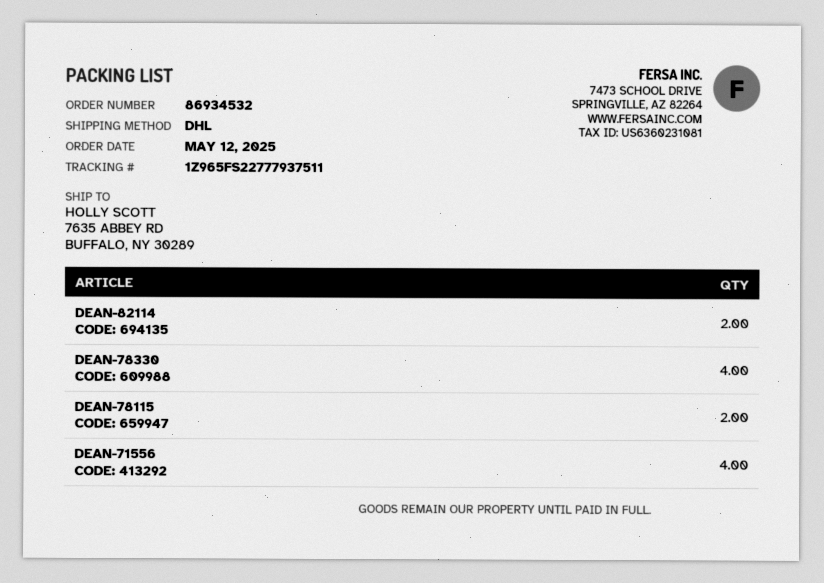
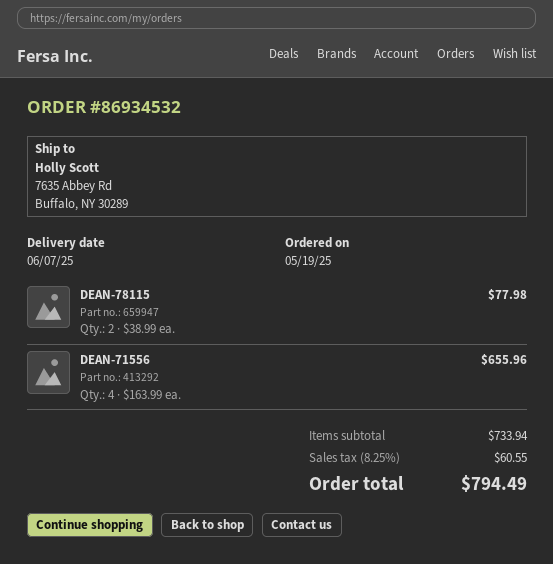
order date: 2025-05-12 -> 2025-05-19
DEAN-82114: 2 -> none
DEAN-78330: 4 -> none

